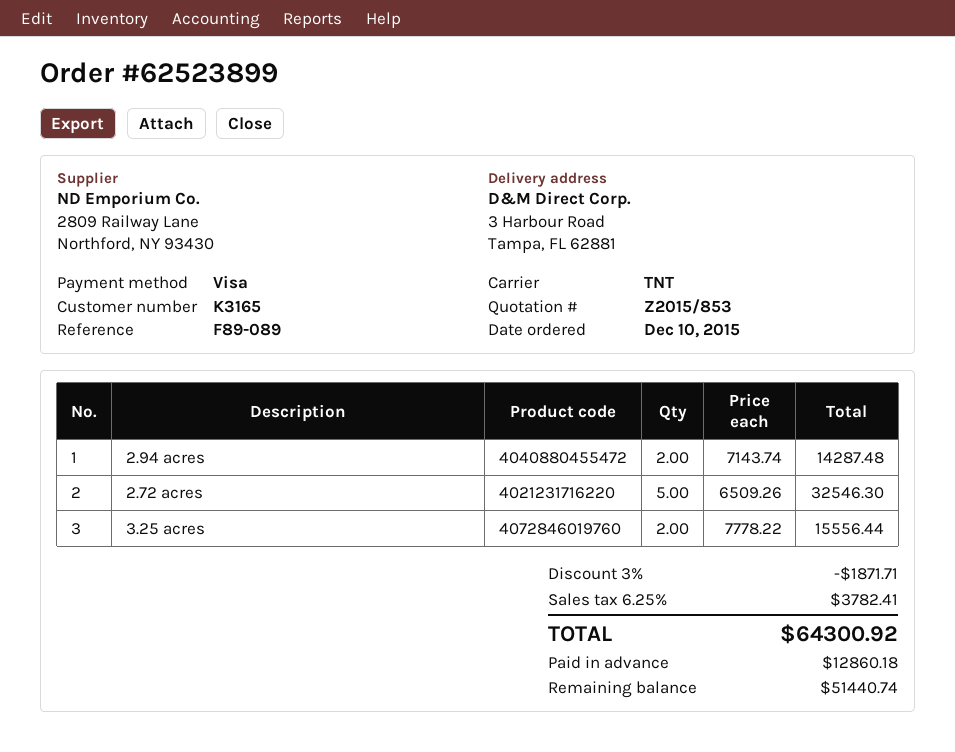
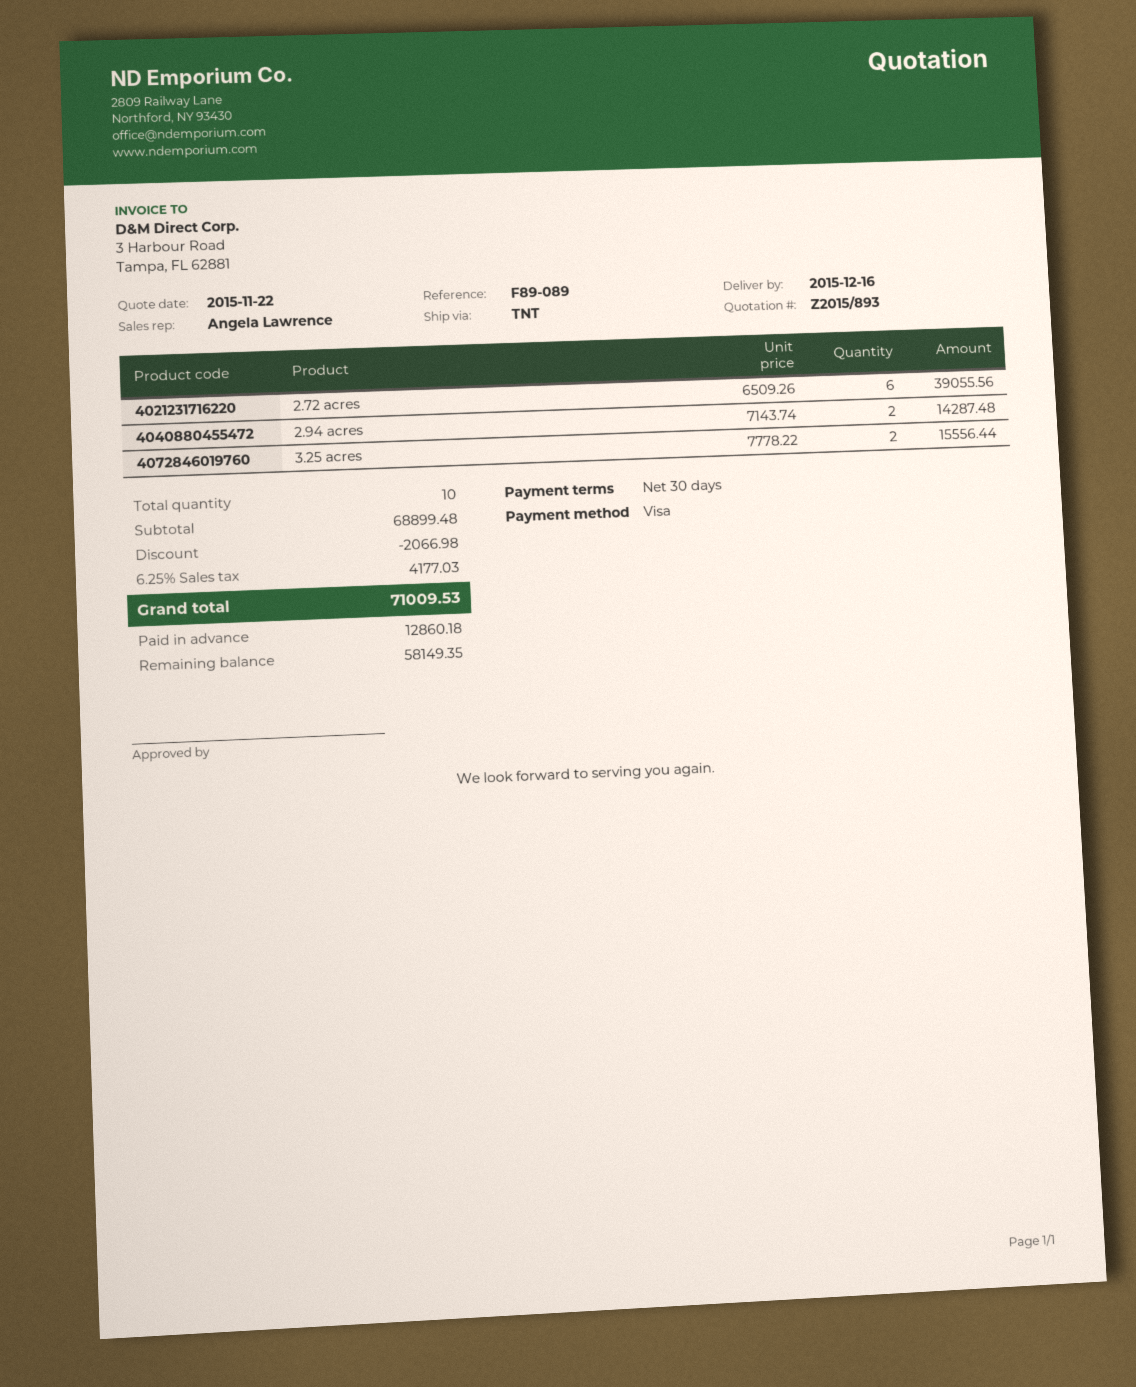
quote number: Z2015/853 -> Z2015/893
2.72 acres: 5 x 6509.26 = 32546.30 -> 6 x 6509.26 = 39055.56
discount: 1871.71 -> 2066.98
tax: 6.25% = 3782.41 -> 6.25% = 4177.03
total: 64300.92 -> 71009.53
balance: 51440.74 -> 58149.35

